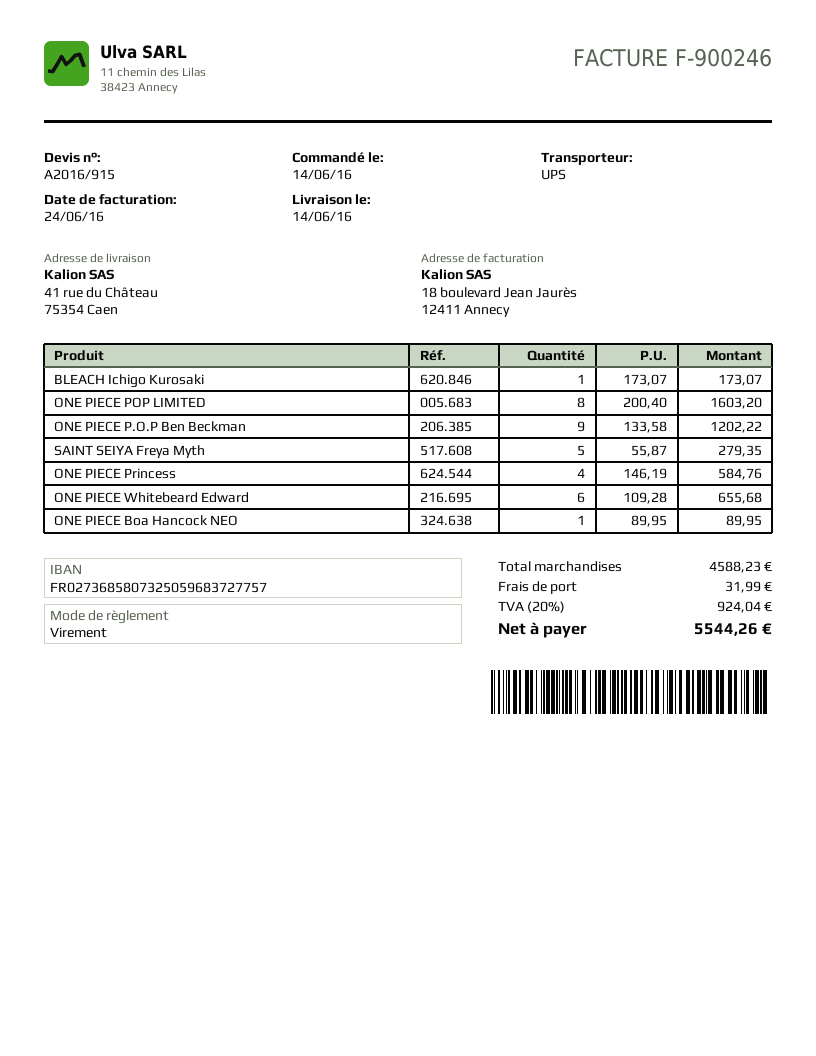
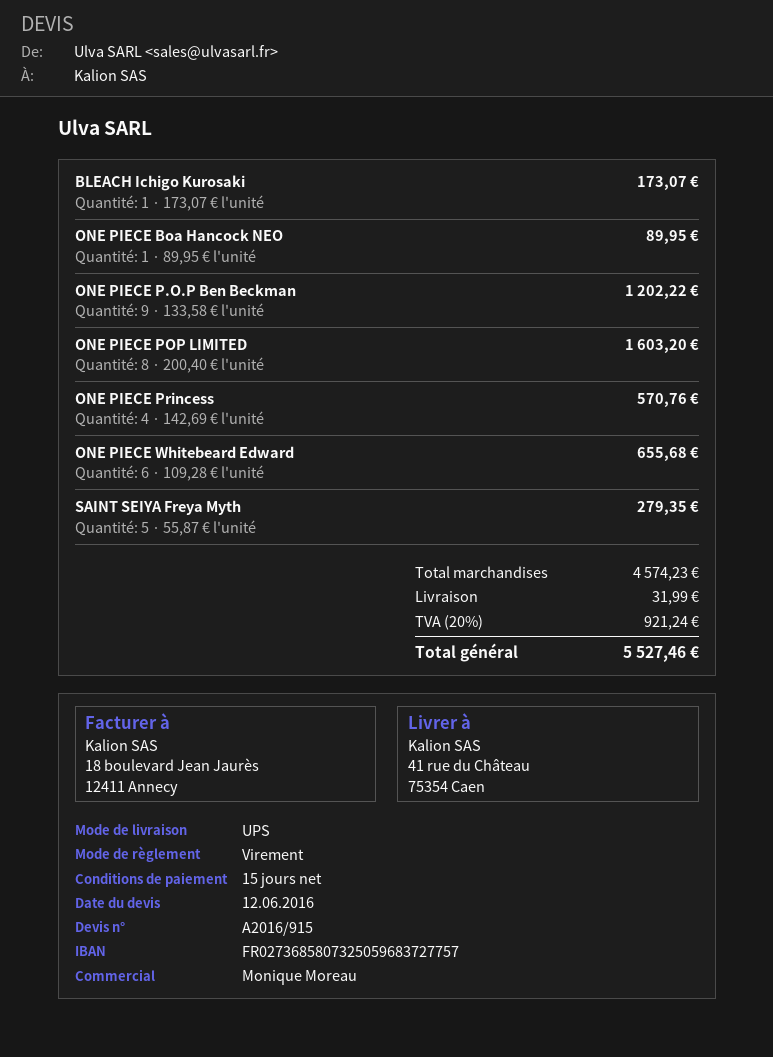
ONE PIECE Princess: 4 x 146.19 = 584.76 -> 4 x 142.69 = 570.76
subtotal: 4588.23 -> 4574.23
tax: 20% = 924.04 -> 20% = 921.24
total: 5544.26 -> 5527.46

